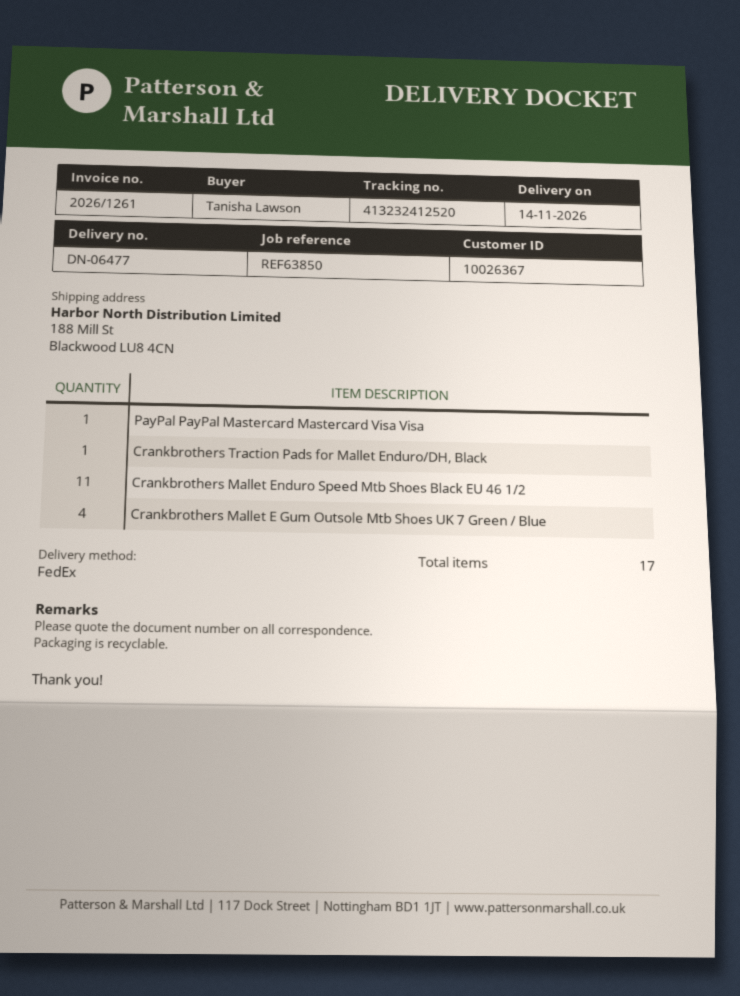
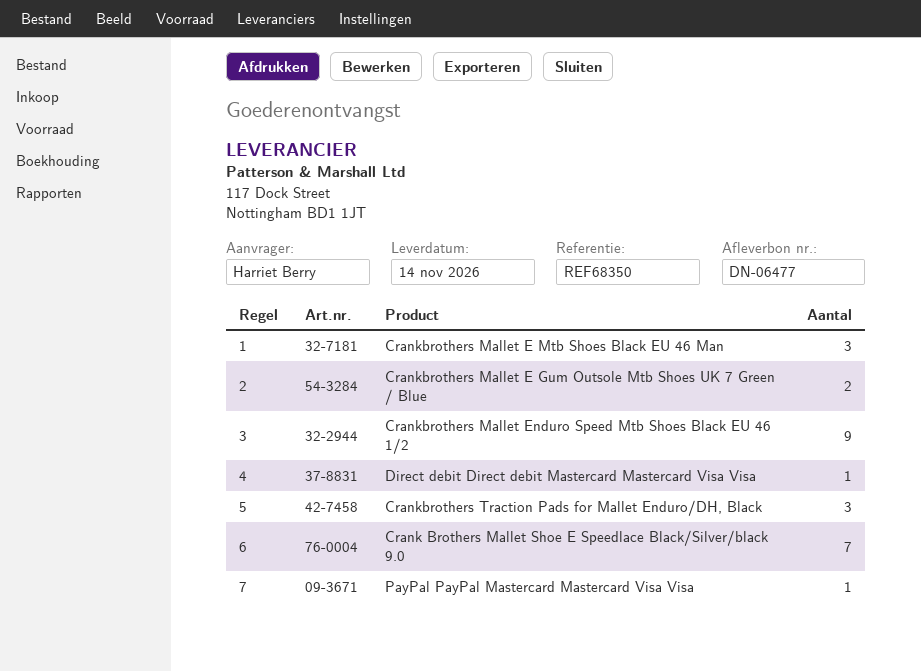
reference: REF63850 -> REF68350
ordered by: Tanisha Lawson -> Harriet Berry
Crankbrothers Traction Pads for Mallet Enduro/DH, Black: 1 -> 3
Crankbrothers Mallet Enduro Speed Mtb Shoes Black EU 46 1/2: 11 -> 9
Crankbrothers Mallet E Gum Outsole Mtb Shoes UK 7 Green / Blue: 4 -> 2
Crankbrothers Mallet E Mtb Shoes Black EU 46 Man: none -> 3
Direct debit Direct debit Mastercard Mastercard Visa Visa: none -> 1
Crank Brothers Mallet Shoe E Speedlace Black/Silver/black 9.0: none -> 7

